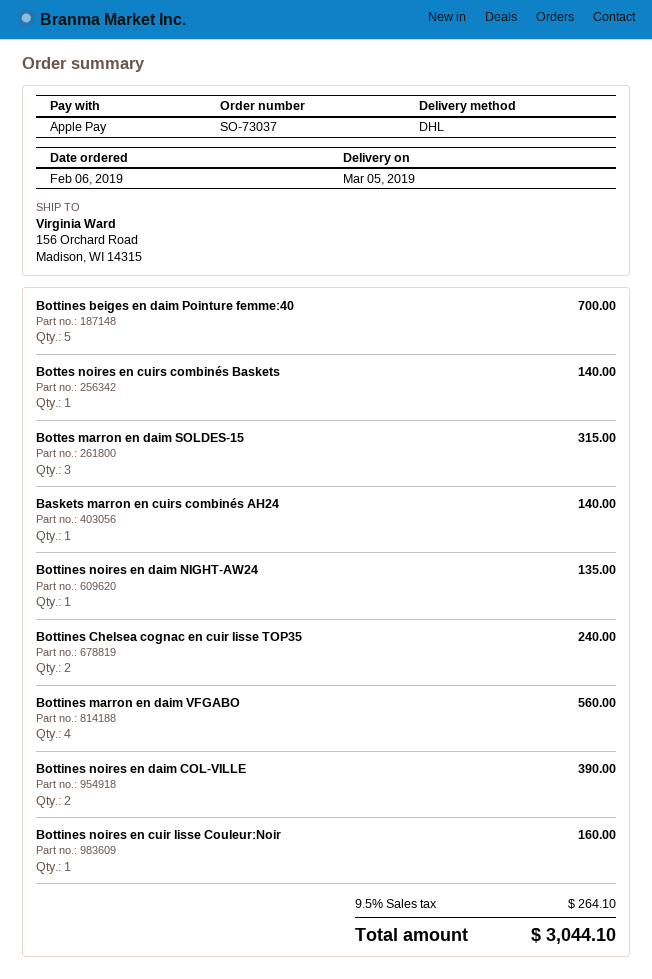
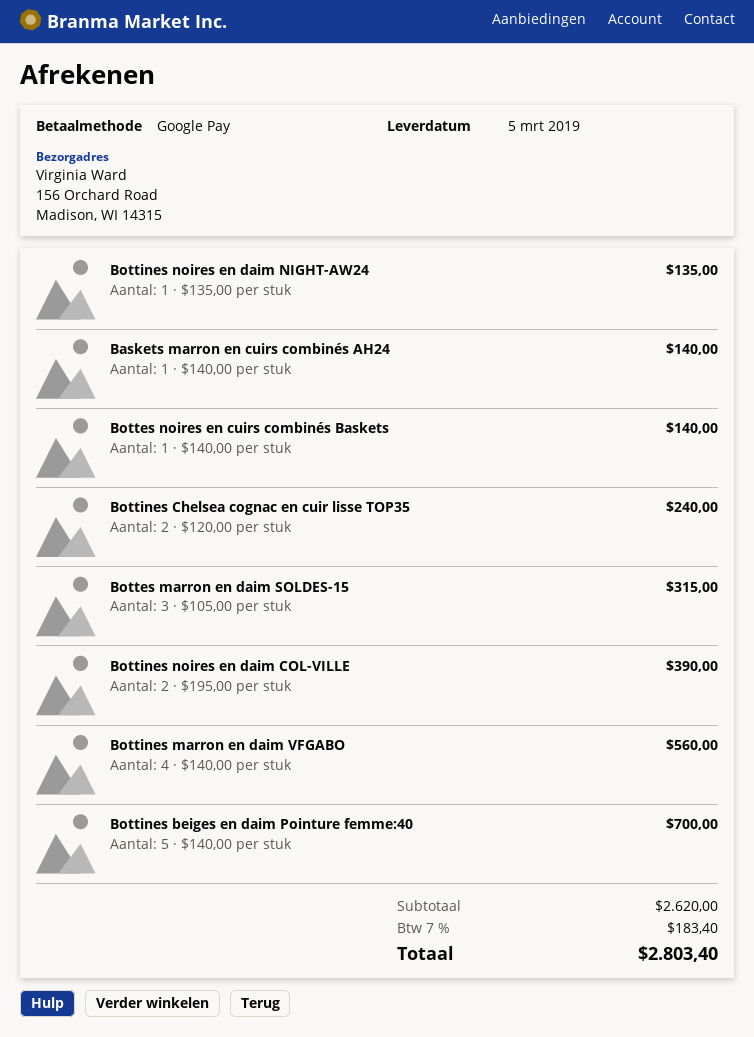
payment method: Apple Pay -> Google Pay
Bottines noires en cuir lisse Couleur:Noir: 1 for 160.00 -> none
tax: 9.5% = 264.10 -> 7% = 183.40
total: 3044.10 -> 2803.40

